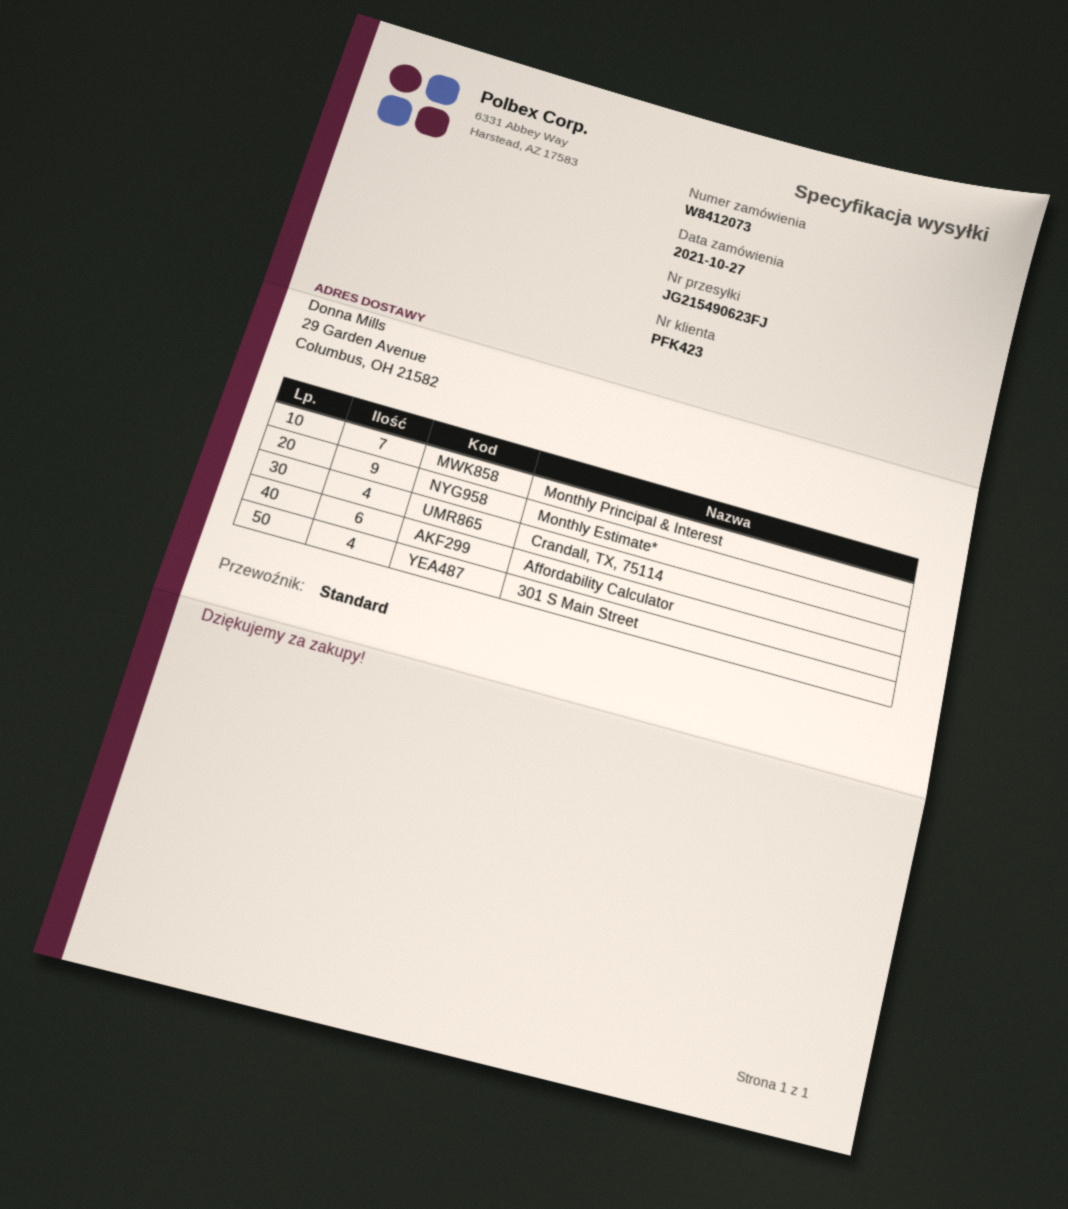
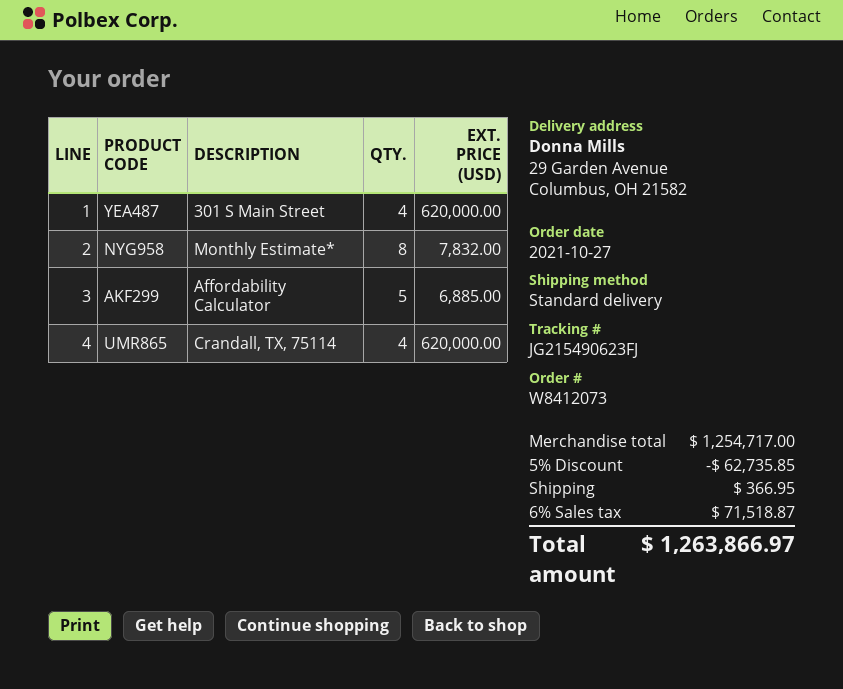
Monthly Principal & Interest: 7 -> none
Monthly Estimate*: 9 -> 8
Affordability Calculator: 6 -> 5

